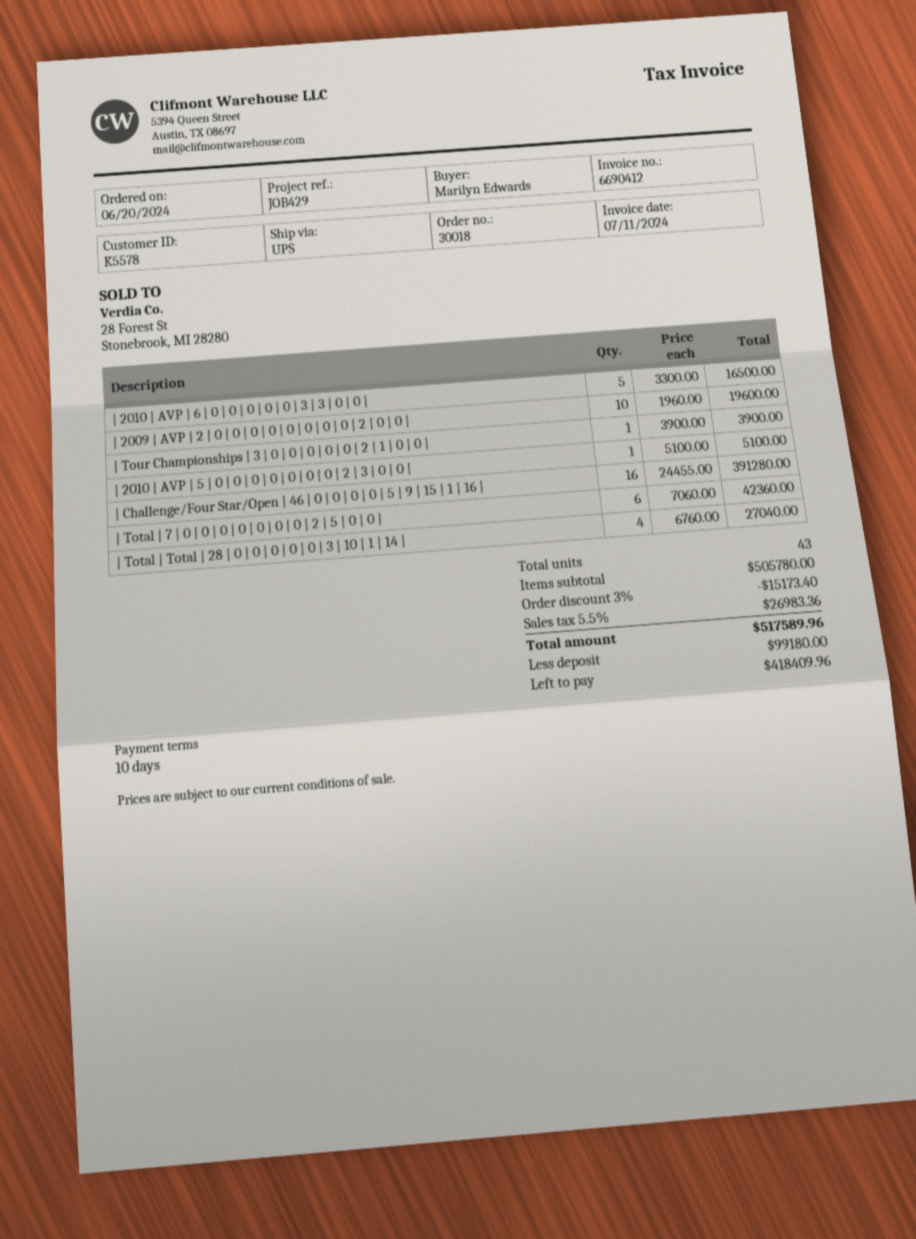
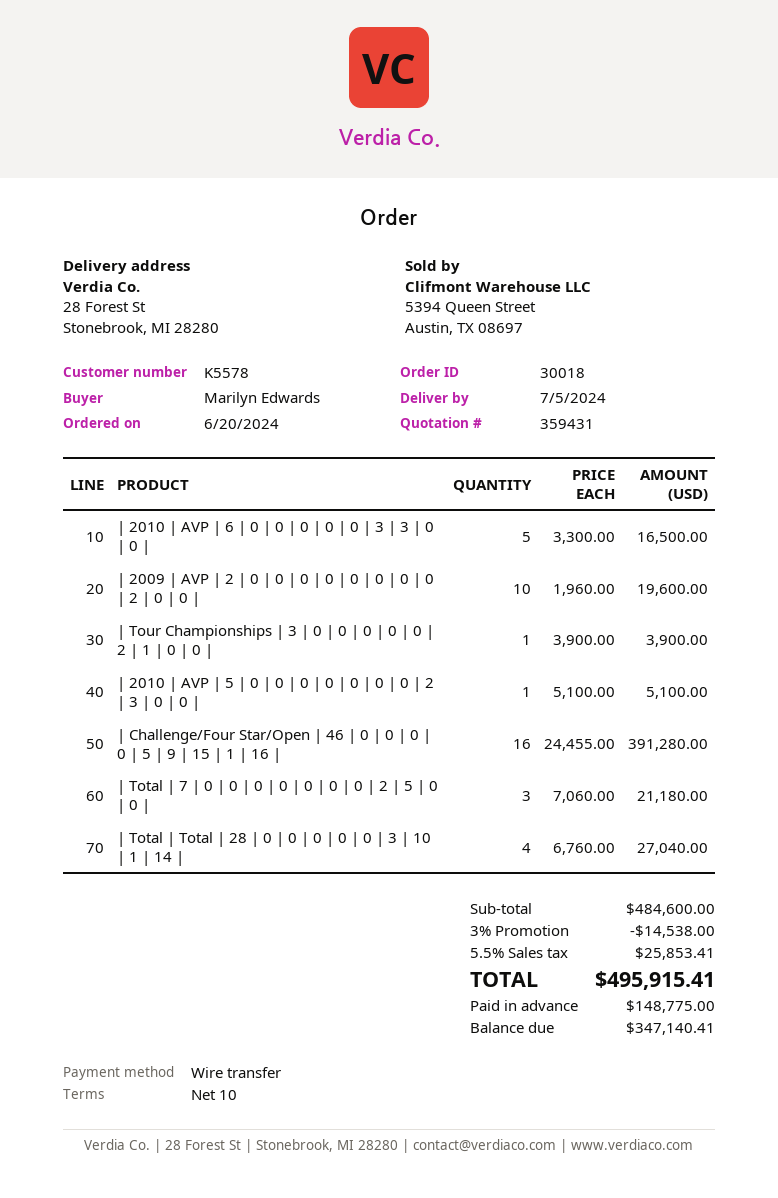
| Total | 7 | 0 | 0 | 0 | 0 | 0 | 0 | 0 | 2 | 5 | 0 | 0 |: 6 x 7060.00 = 42360.00 -> 3 x 7060.00 = 21180.00
subtotal: 505780.00 -> 484600.00
discount: 3% = 15173.40 -> 3% = 14538.00
tax: 5.5% = 26983.36 -> 5.5% = 25853.41
total: 517589.96 -> 495915.41
deposit: 99180.00 -> 148775.00
balance: 418409.96 -> 347140.41

